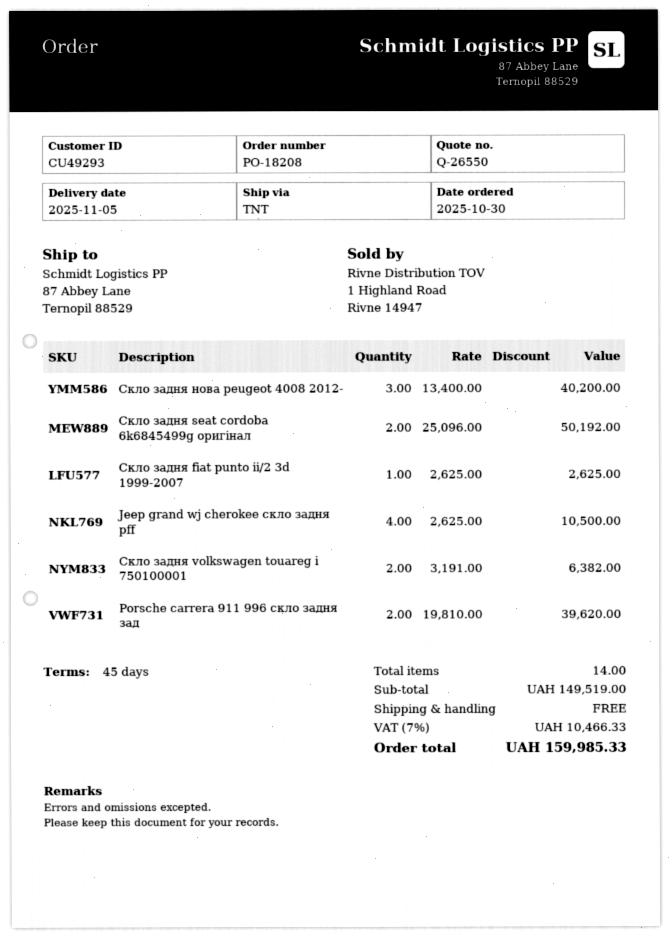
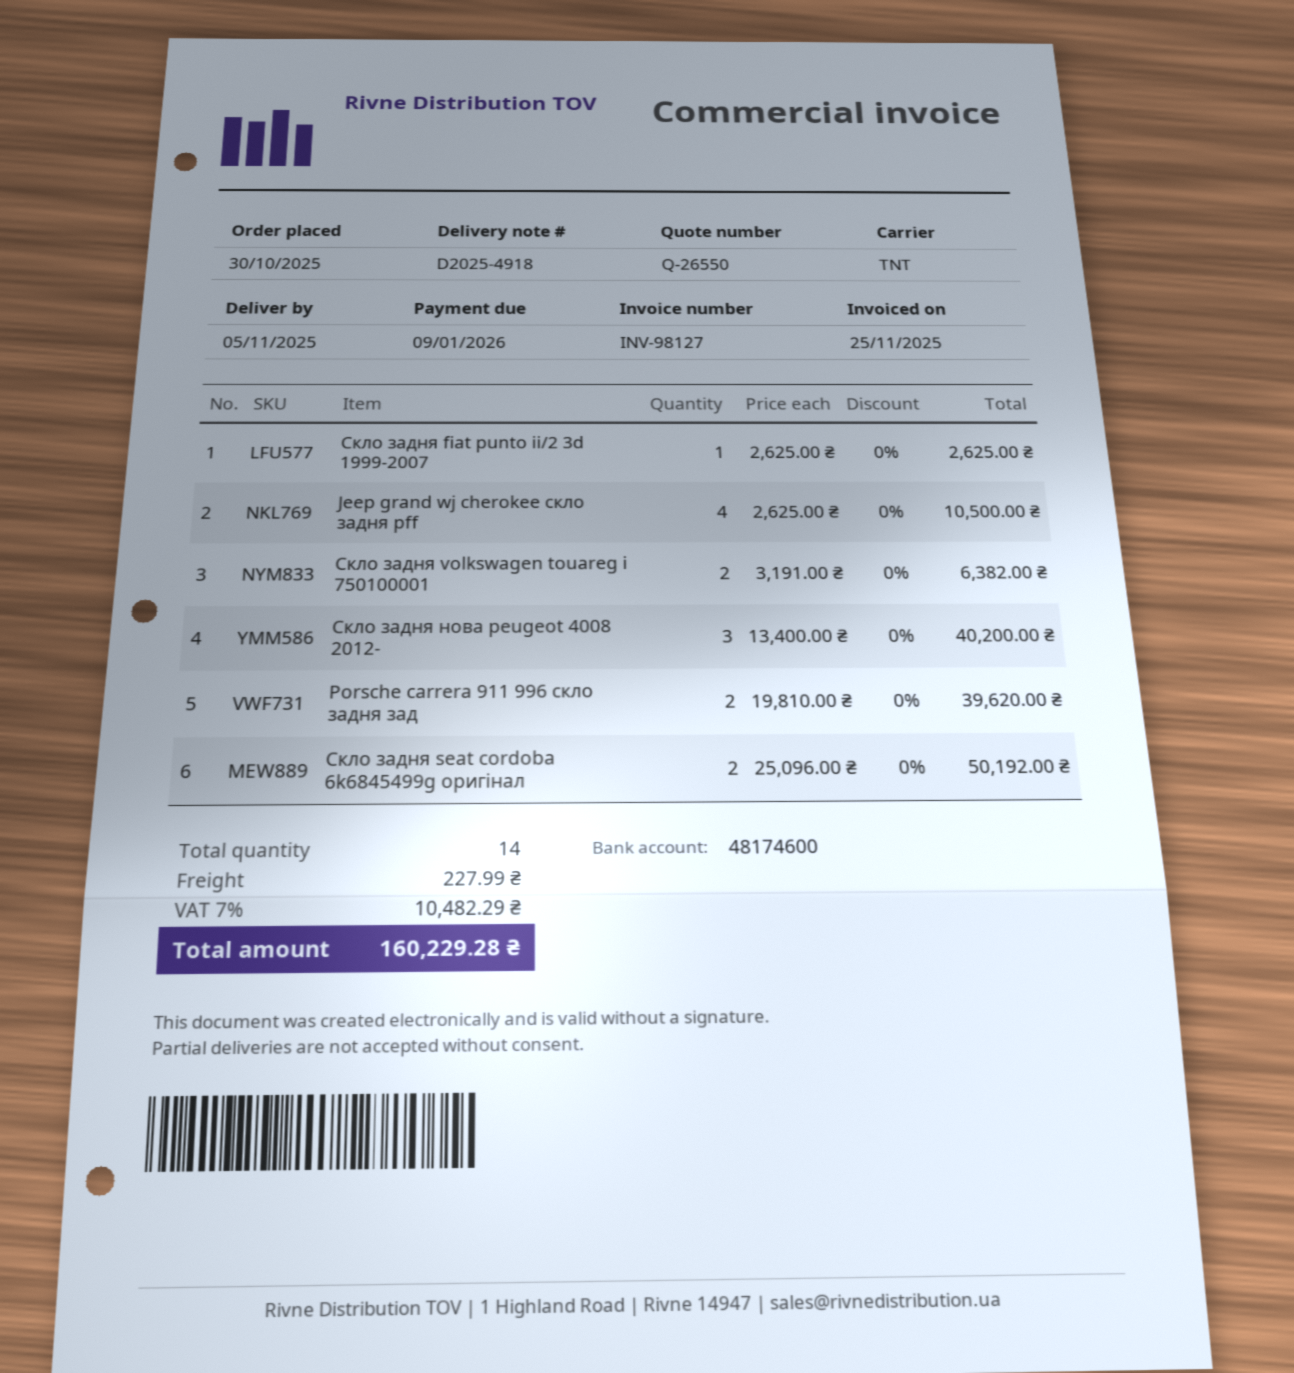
shipping: 0.00 -> 227.99
tax: 7% = 10466.33 -> 7% = 10482.29
total: 159985.33 -> 160229.28

